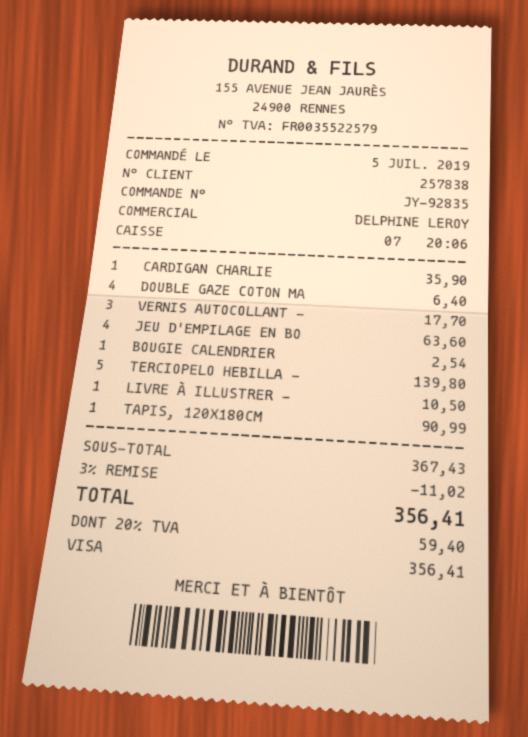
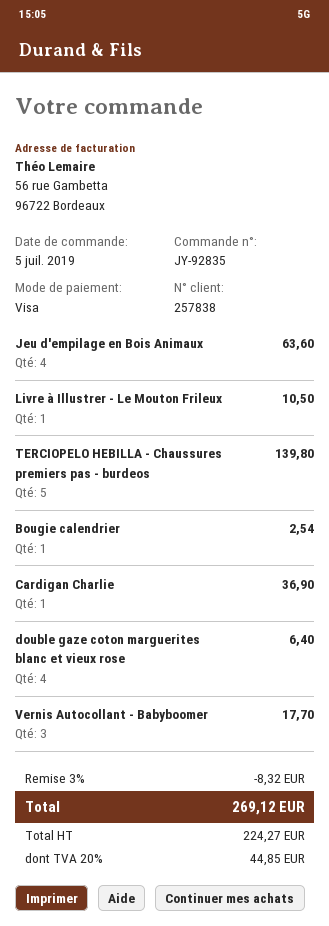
CARDIGAN CHARLIE: 1 for 35.90 -> 1 for 36.90
TAPIS, 120X180CM: 1 for 90.99 -> none
discount: 3% = 11.02 -> 3% = 8.32
tax: 20% = 59.40 -> 20% = 44.85
total: 356.41 -> 269.12

